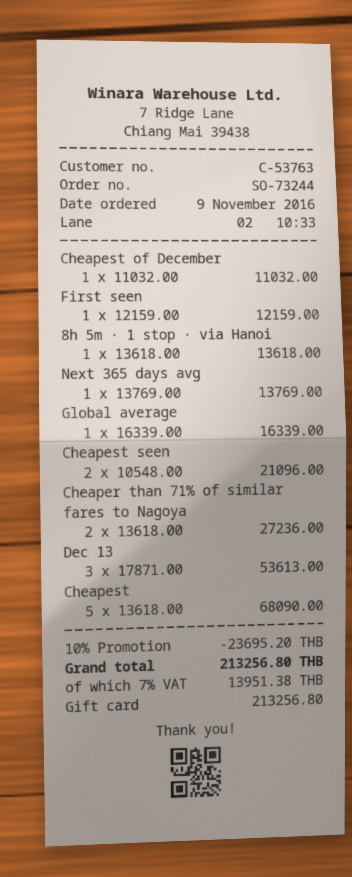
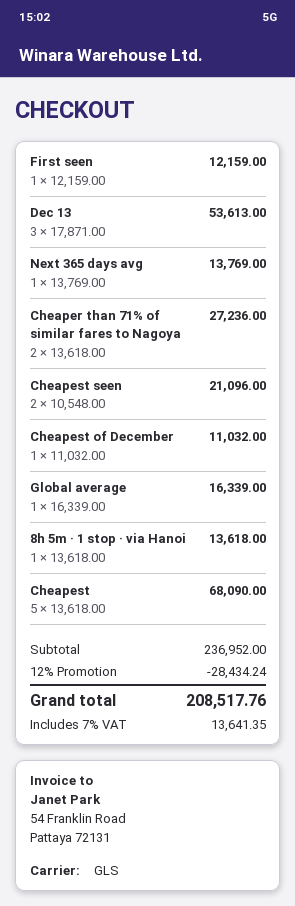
discount: 10% = 23695.20 -> 12% = 28434.24
tax: 7% = 13951.38 -> 7% = 13641.35
total: 213256.80 -> 208517.76

